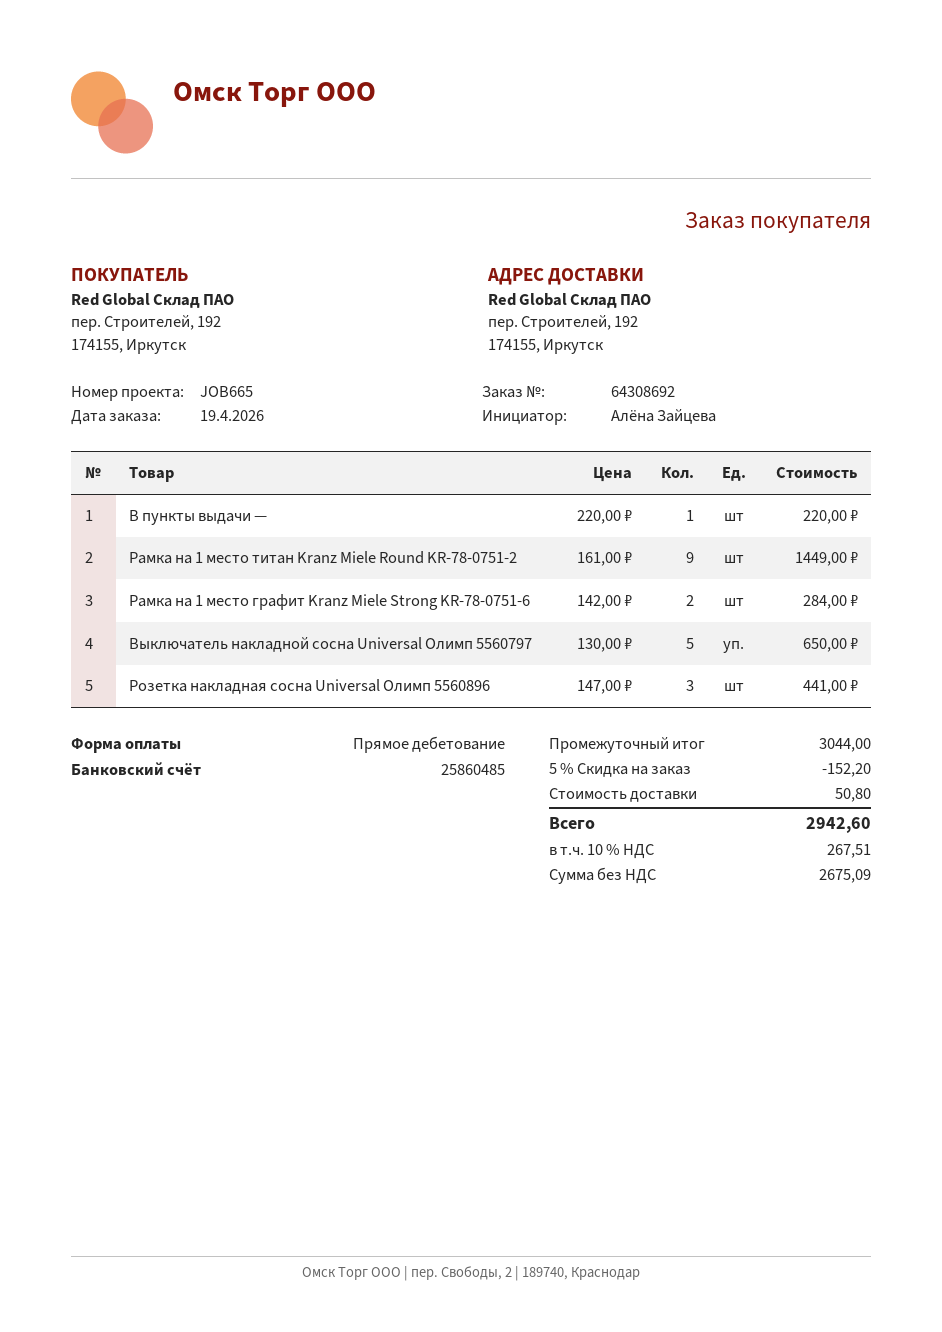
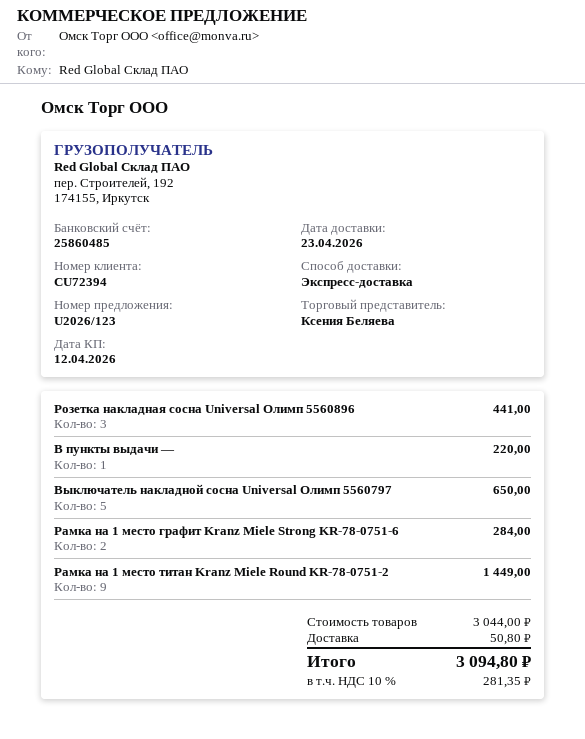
discount: 5% = 152.20 -> none
tax: 10% = 267.51 -> 10% = 281.35
total: 2942.60 -> 3094.80

